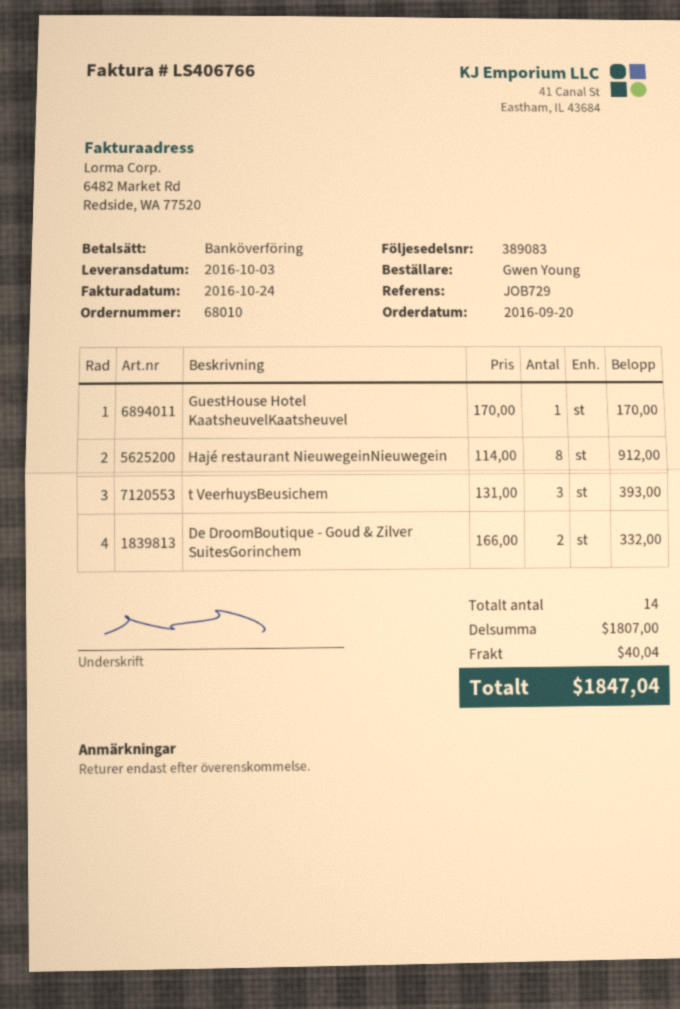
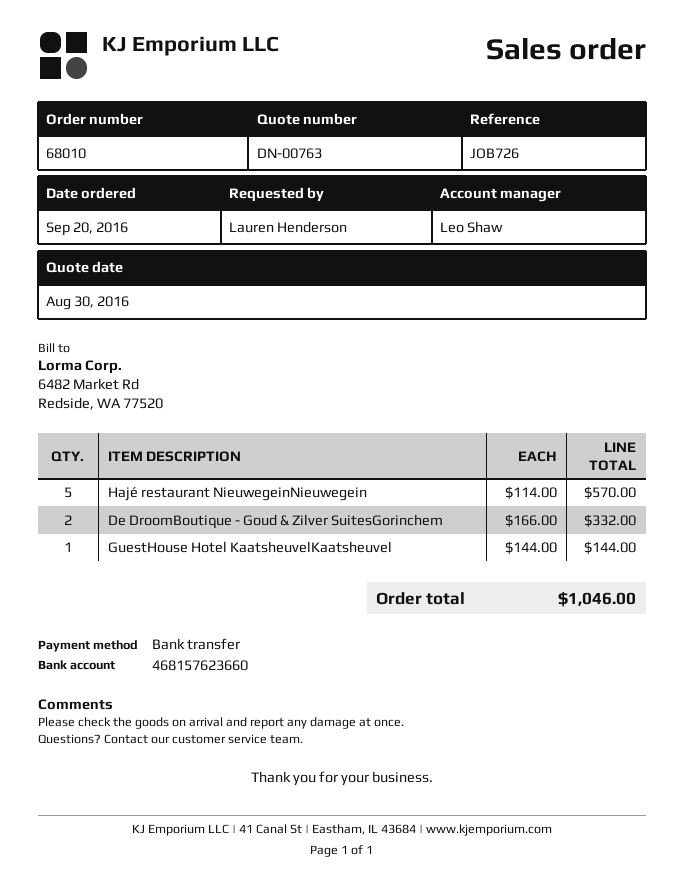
reference: JOB729 -> JOB726
ordered by: Gwen Young -> Lauren Henderson
GuestHouse Hotel KaatsheuvelKaatsheuvel: 1 x 170.00 = 170.00 -> 1 x 144.00 = 144.00
Hajé restaurant NieuwegeinNieuwegein: 8 x 114.00 = 912.00 -> 5 x 114.00 = 570.00
t VeerhuysBeusichem: 3 x 131.00 = 393.00 -> none
shipping: 40.04 -> none
total: 1847.04 -> 1046.00

